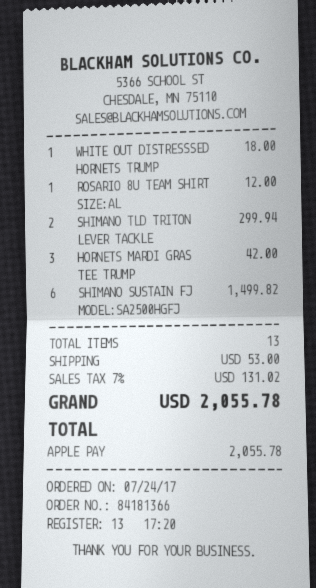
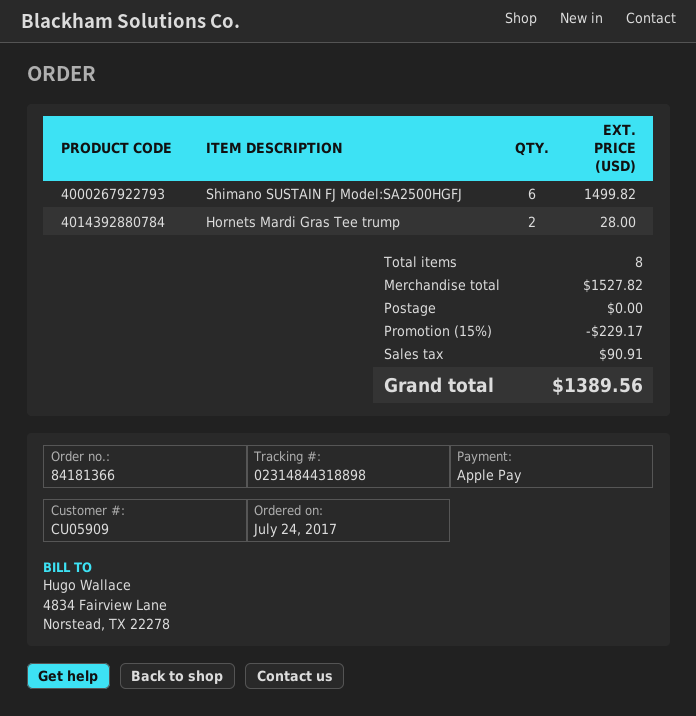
WHITE OUT DISTRESSSED HORNETS TRUMP: 1 for 18.00 -> none
ROSARIO 8U TEAM SHIRT SIZE:AL: 1 for 12.00 -> none
SHIMANO TLD TRITON LEVER TACKLE: 2 for 299.94 -> none
HORNETS MARDI GRAS TEE TRUMP: 3 for 42.00 -> 2 for 28.00
total quantity: 13 -> 8
discount: none -> 15% = 229.17
shipping: 53.00 -> 0.00
tax: 131.02 -> 90.91
total: 2055.78 -> 1389.56

